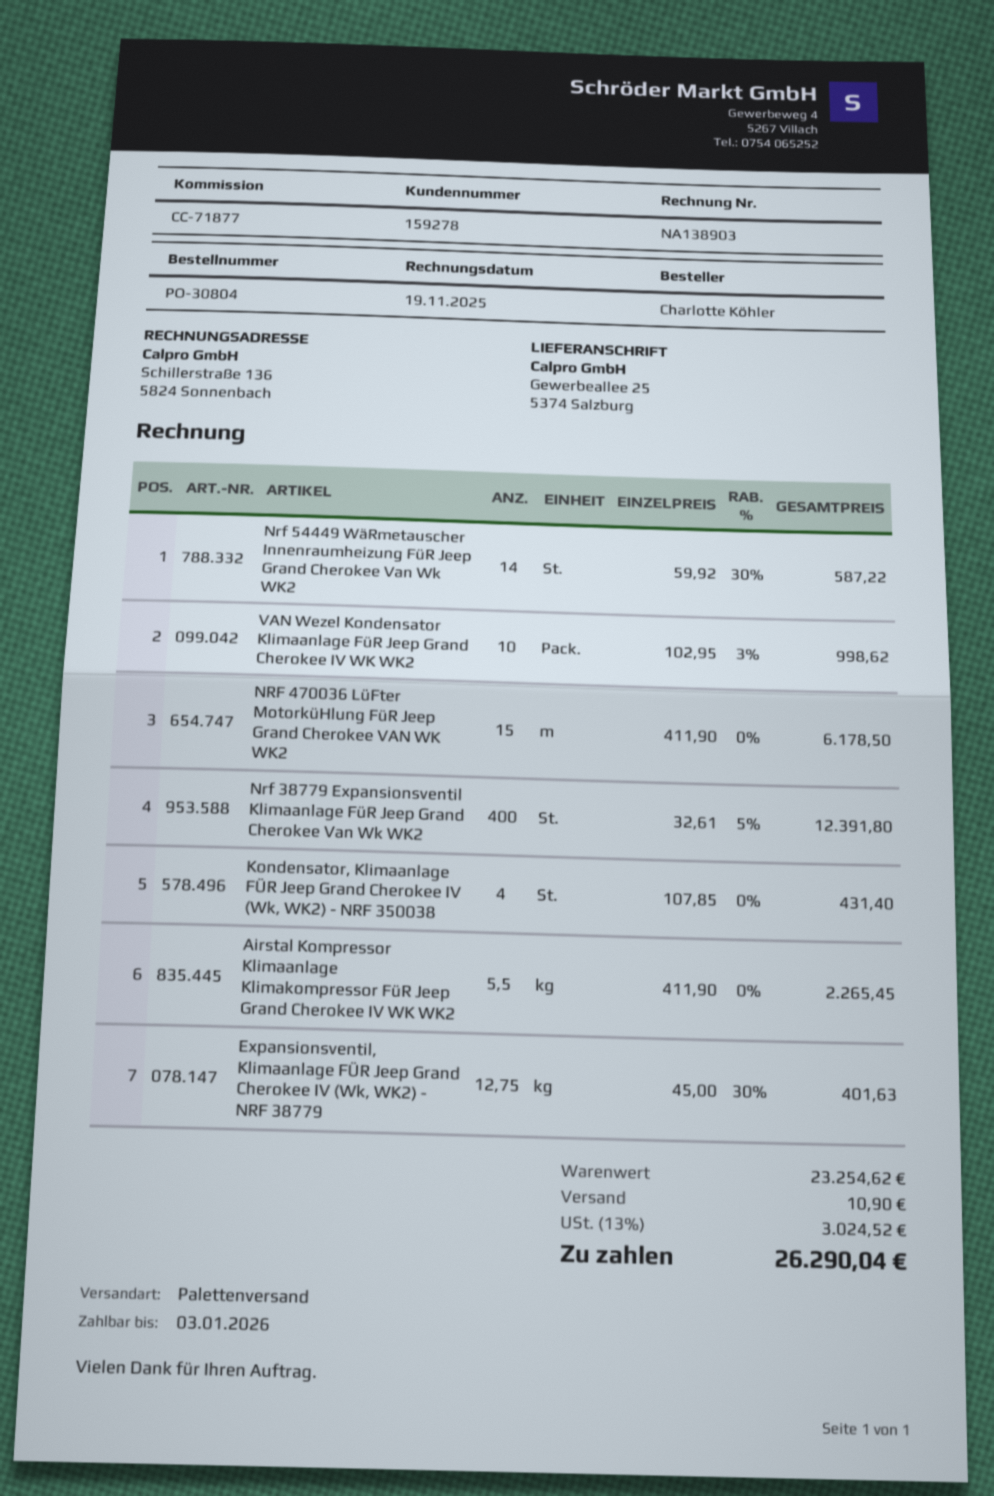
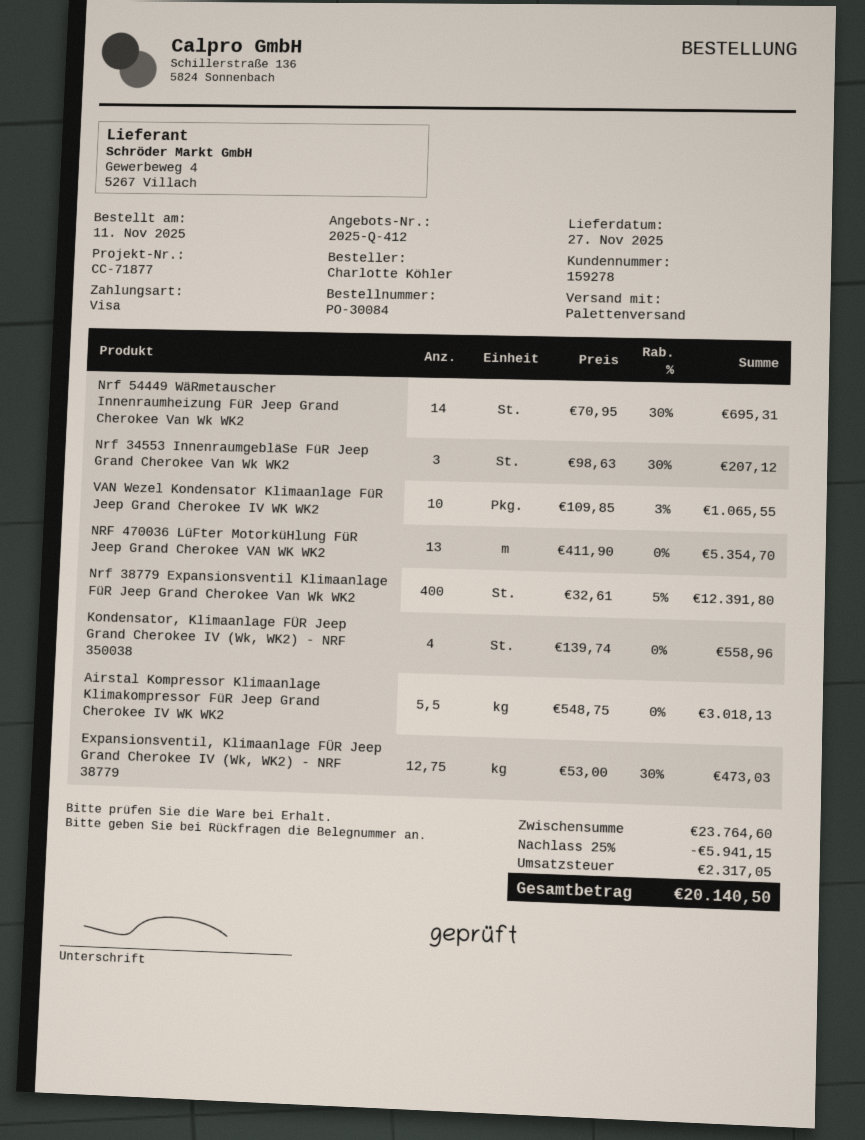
order number: PO-30804 -> PO-30084
Nrf 54449 WäRmetauscher Innenraumheizung FüR Jeep Grand Cherokee Van Wk WK2: 14 x 59.92 - 30% = 587.22 -> 14 x 70.95 - 30% = 695.31
VAN Wezel Kondensator Klimaanlage FüR Jeep Grand Cherokee IV WK WK2: 10 x 102.95 - 3% = 998.62 -> 10 x 109.85 - 3% = 1065.55
NRF 470036 LüFter MotorküHlung FüR Jeep Grand Cherokee VAN WK WK2: 15 x 411.90 = 6178.50 -> 13 x 411.90 = 5354.70
Kondensator, Klimaanlage FÜR Jeep Grand Cherokee IV (Wk, WK2) - NRF 350038: 4 x 107.85 = 431.40 -> 4 x 139.74 = 558.96
Airstal Kompressor Klimaanlage Klimakompressor FüR Jeep Grand Cherokee IV WK WK2: 5.5 x 411.90 = 2265.45 -> 5.5 x 548.75 = 3018.13
Expansionsventil, Klimaanlage FÜR Jeep Grand Cherokee IV (Wk, WK2) - NRF 38779: 12.75 x 45.00 - 30% = 401.63 -> 12.75 x 53.00 - 30% = 473.03
Nrf 34553 InnenraumgebläSe FüR Jeep Grand Cherokee Van Wk WK2: none -> 3 x 98.63 - 30% = 207.12
subtotal: 23254.62 -> 23764.60
discount: none -> 25% = 5941.15
shipping: 10.90 -> none
tax: 3024.52 -> 2317.05
total: 26290.04 -> 20140.50

